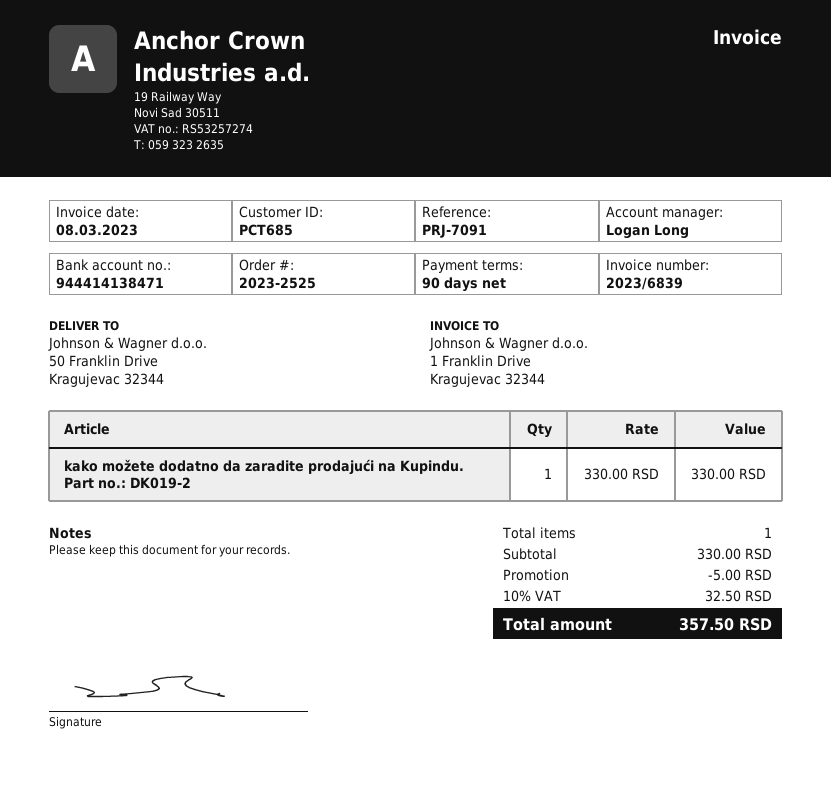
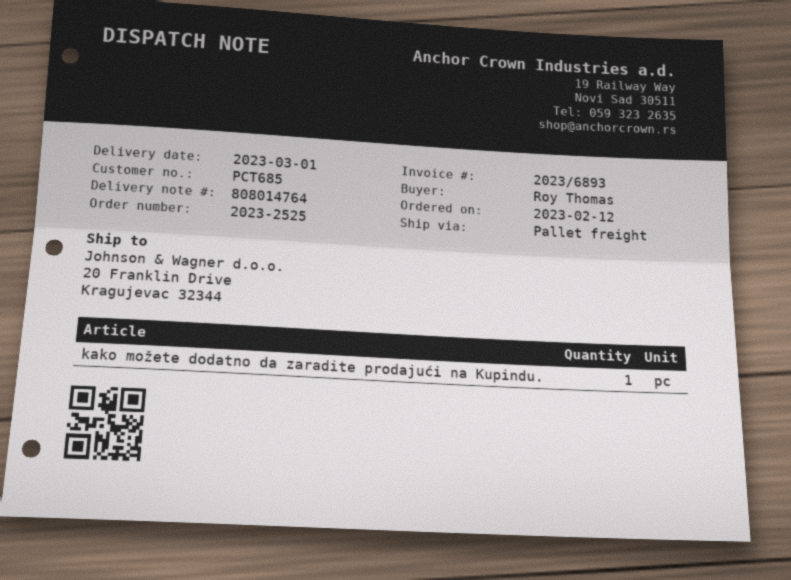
invoice number: 2023/6839 -> 2023/6893
ship to: 50 Franklin Drive, Kragujevac 32344 -> 20 Franklin Drive, Kragujevac 32344

